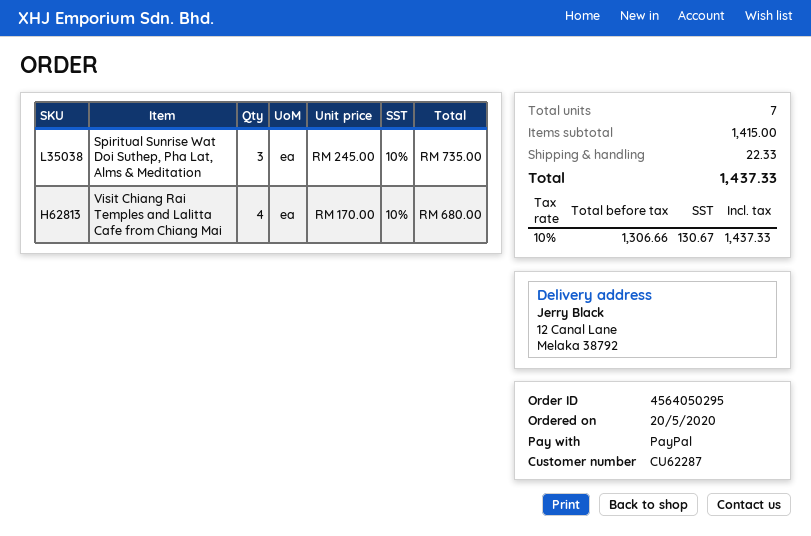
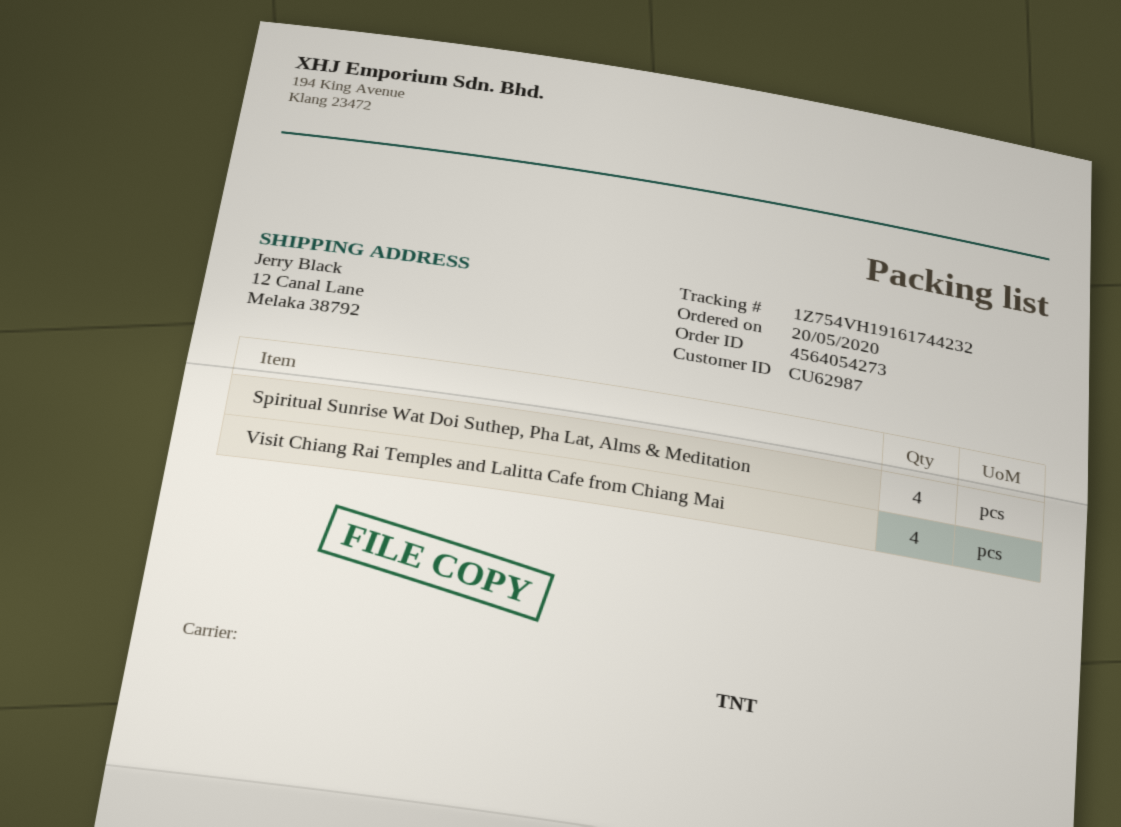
order number: 4564050295 -> 4564054273
customer number: CU62287 -> CU62987
Spiritual Sunrise Wat Doi Suthep, Pha Lat, Alms & Meditation: 3 -> 4

